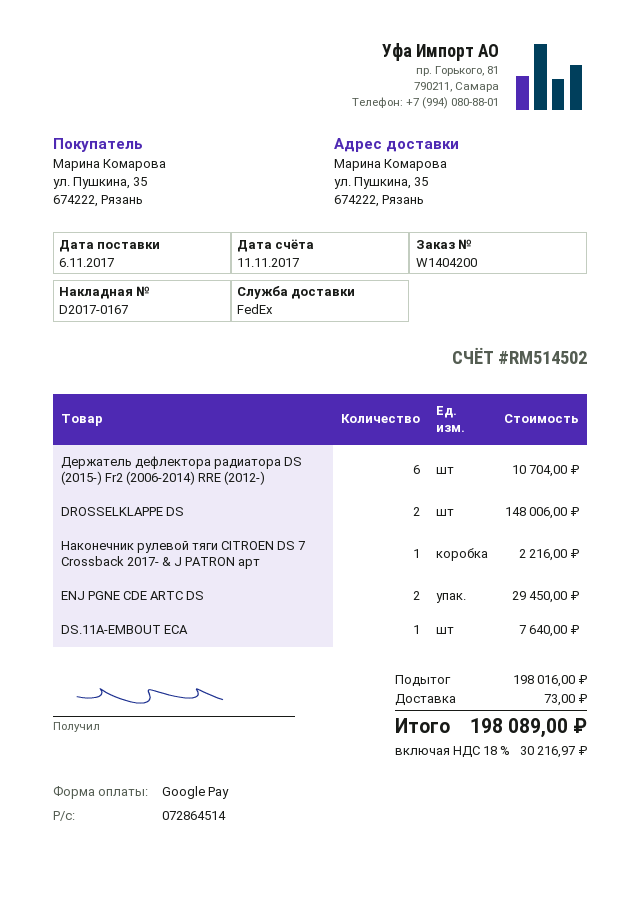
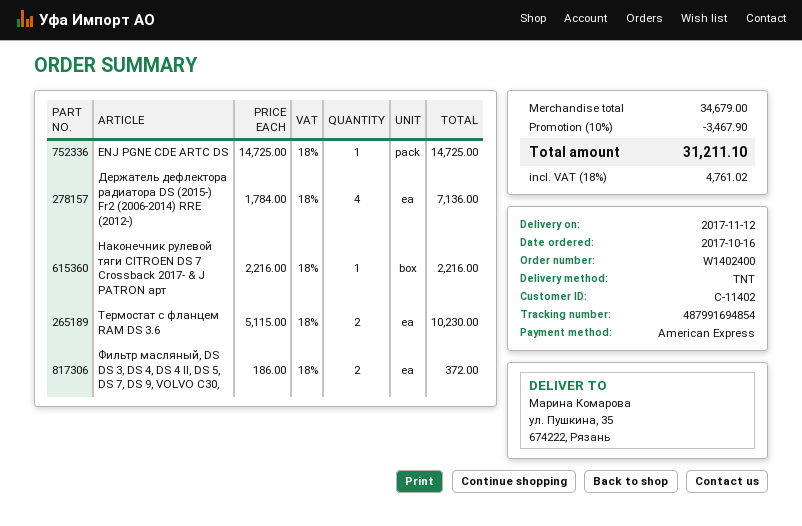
order number: W1404200 -> W1402400
delivery date: 2017-11-06 -> 2017-11-12
payment method: Google Pay -> American Express
shipping method: FedEx -> TNT
Держатель дефлектора радиатора DS (2015-) Fr2 (2006-2014) RRE (2012-): 6 for 10704.00 -> 4 for 7136.00
DROSSELKLAPPE DS: 2 for 148006.00 -> none
ENJ PGNE CDE ARTC DS: 2 for 29450.00 -> 1 for 14725.00
DS.11A-EMBOUT ECA: 1 for 7640.00 -> none
Термостат с фланцем RAM DS 3.6: none -> 2 for 10230.00
Фильтр масляный, DS DS 3, DS 4, DS 4 II, DS 5, DS 7, DS 9, VOLVO C30,: none -> 2 for 372.00
subtotal: 198016.00 -> 34679.00
discount: none -> 10% = 3467.90
shipping: 73.00 -> none
tax: 18% = 30216.97 -> 18% = 4761.02
total: 198089.00 -> 31211.10

